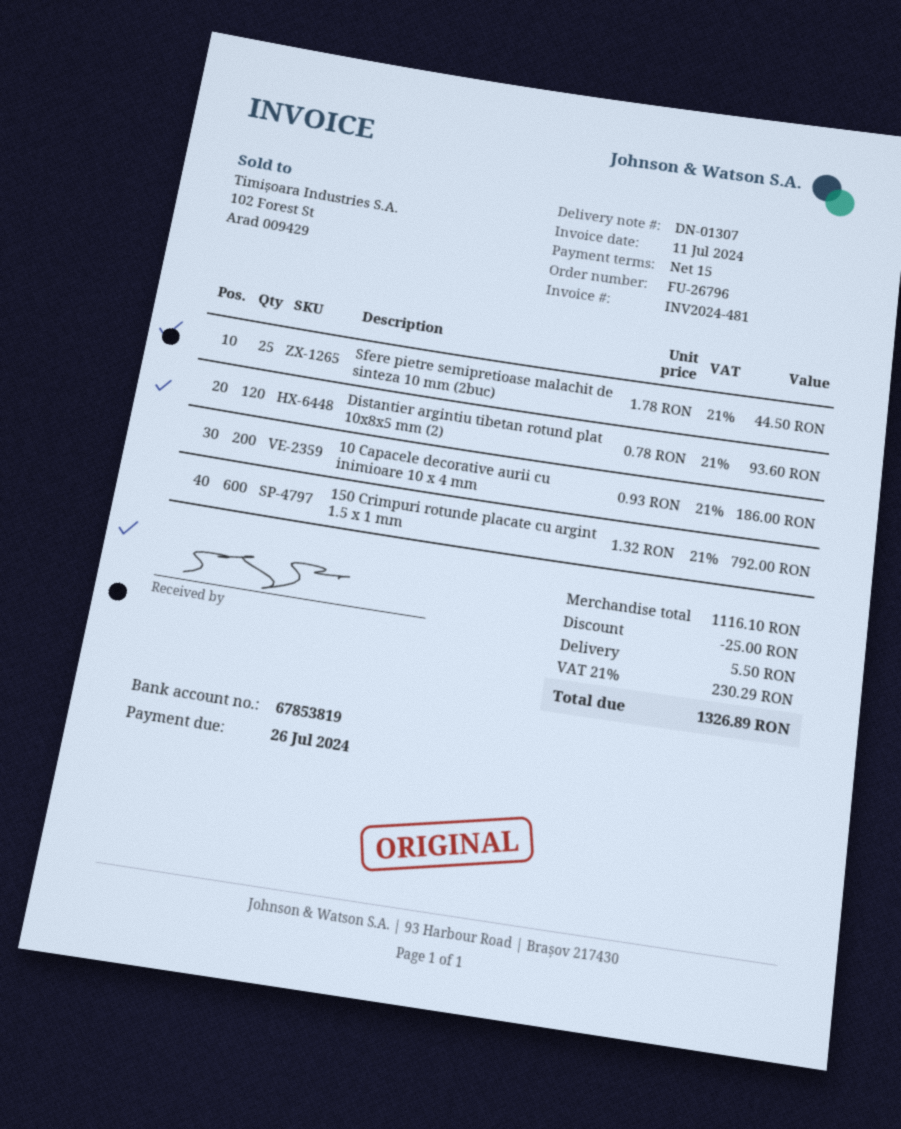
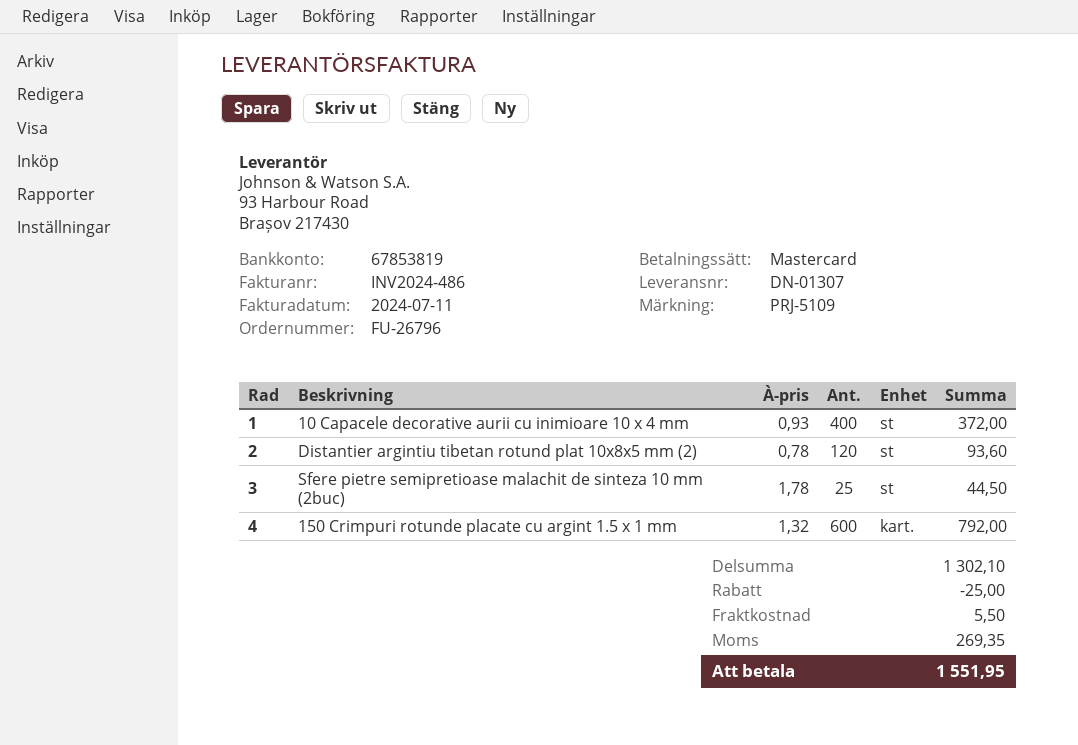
invoice number: INV2024-481 -> INV2024-486
10 Capacele decorative aurii cu inimioare 10 x 4 mm: 200 x 0.93 = 186.00 -> 400 x 0.93 = 372.00
subtotal: 1116.10 -> 1302.10
tax: 230.29 -> 269.35
total: 1326.89 -> 1551.95

